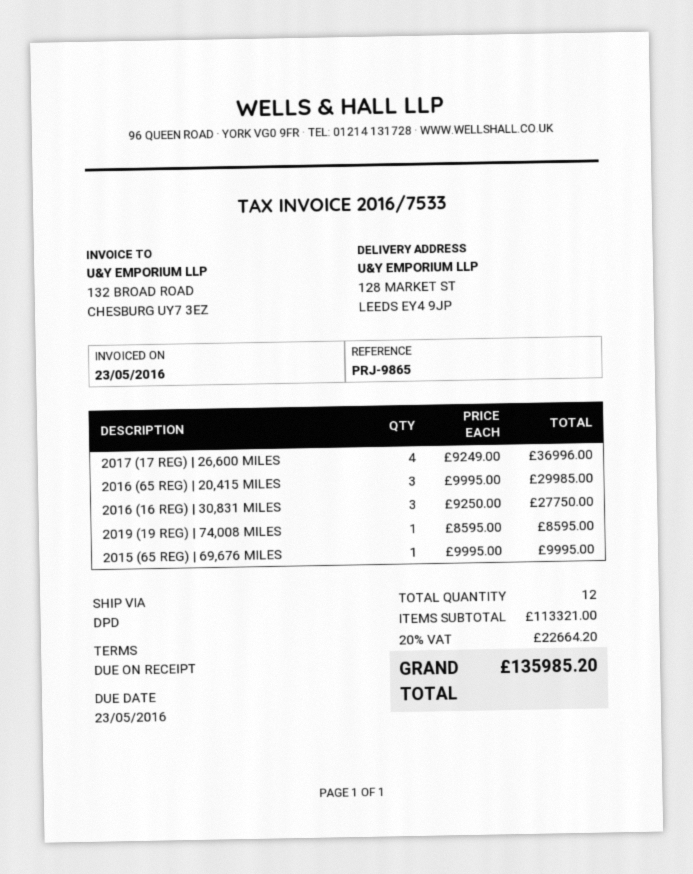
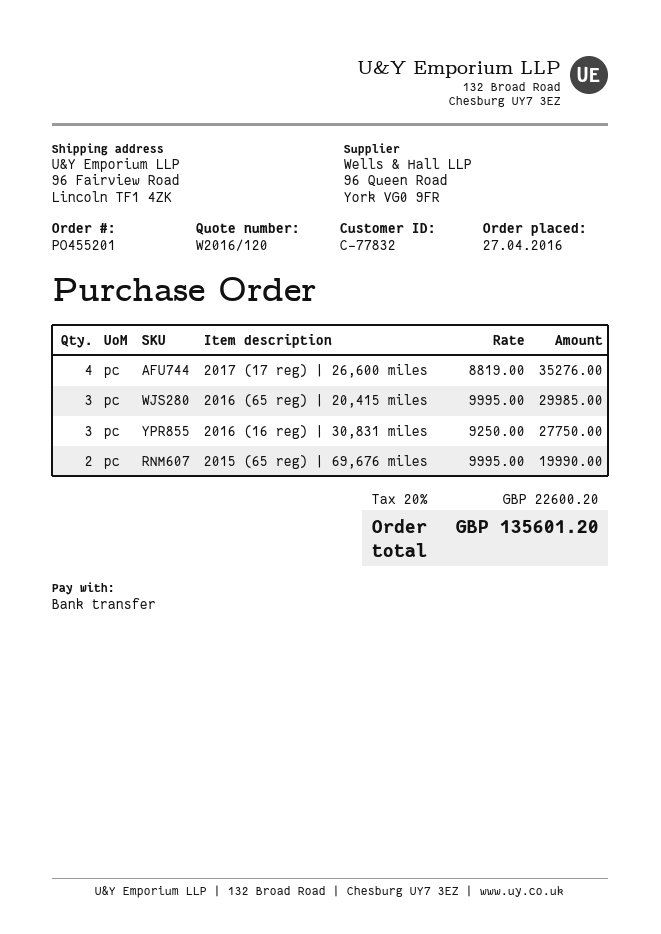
ship to: 128 MARKET ST, LEEDS EY4 9JP -> 96 Fairview Road, Lincoln TF1 4ZK
2017 (17 REG) | 26,600 MILES: 4 x 9249.00 = 36996.00 -> 4 x 8819.00 = 35276.00
2019 (19 REG) | 74,008 MILES: 1 x 8595.00 = 8595.00 -> none
2015 (65 REG) | 69,676 MILES: 1 x 9995.00 = 9995.00 -> 2 x 9995.00 = 19990.00
tax: 20% = 22664.20 -> 20% = 22600.20
total: 135985.20 -> 135601.20

